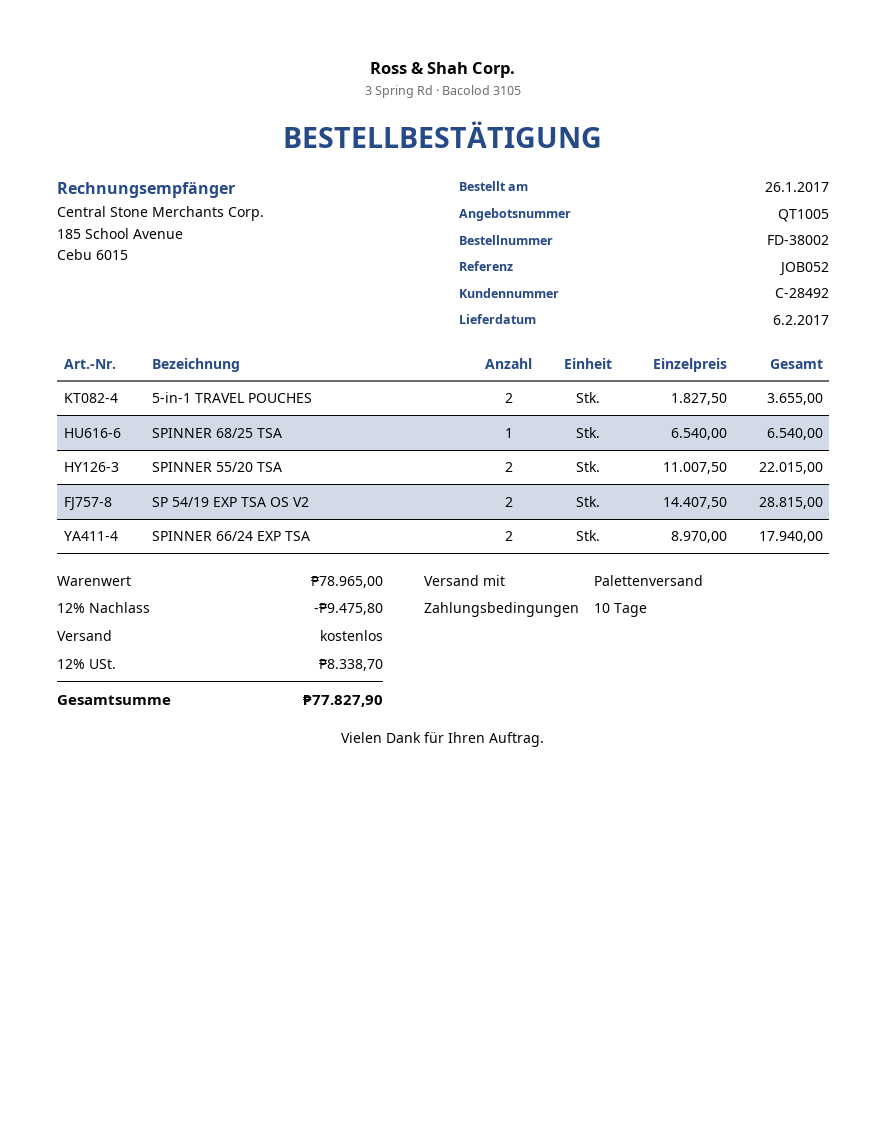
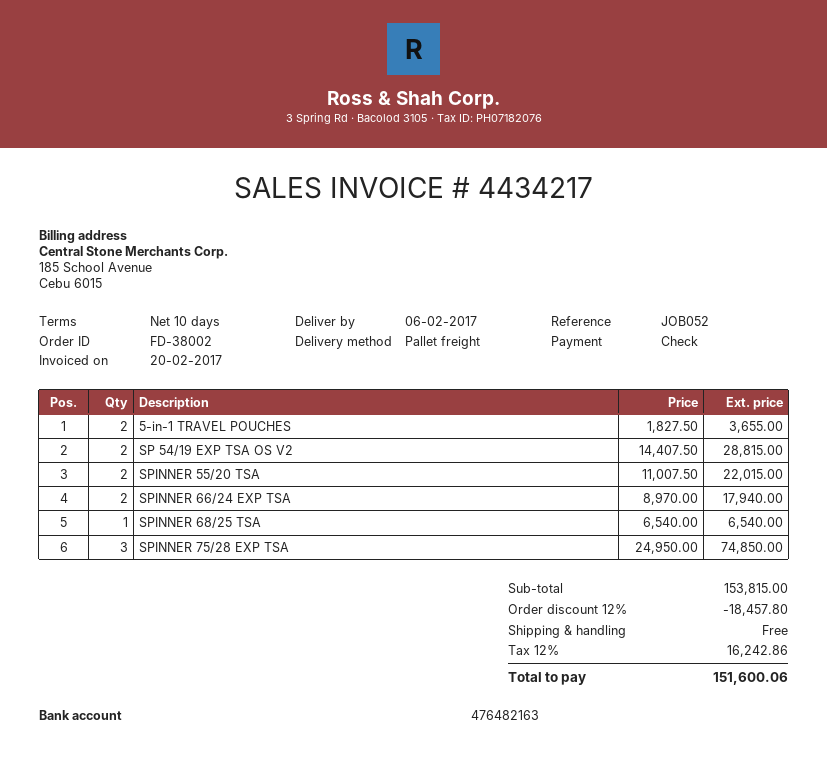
SPINNER 75/28 EXP TSA: none -> 3 x 24950.00 = 74850.00
subtotal: 78965.00 -> 153815.00
discount: 12% = 9475.80 -> 12% = 18457.80
tax: 12% = 8338.70 -> 12% = 16242.86
total: 77827.90 -> 151600.06

